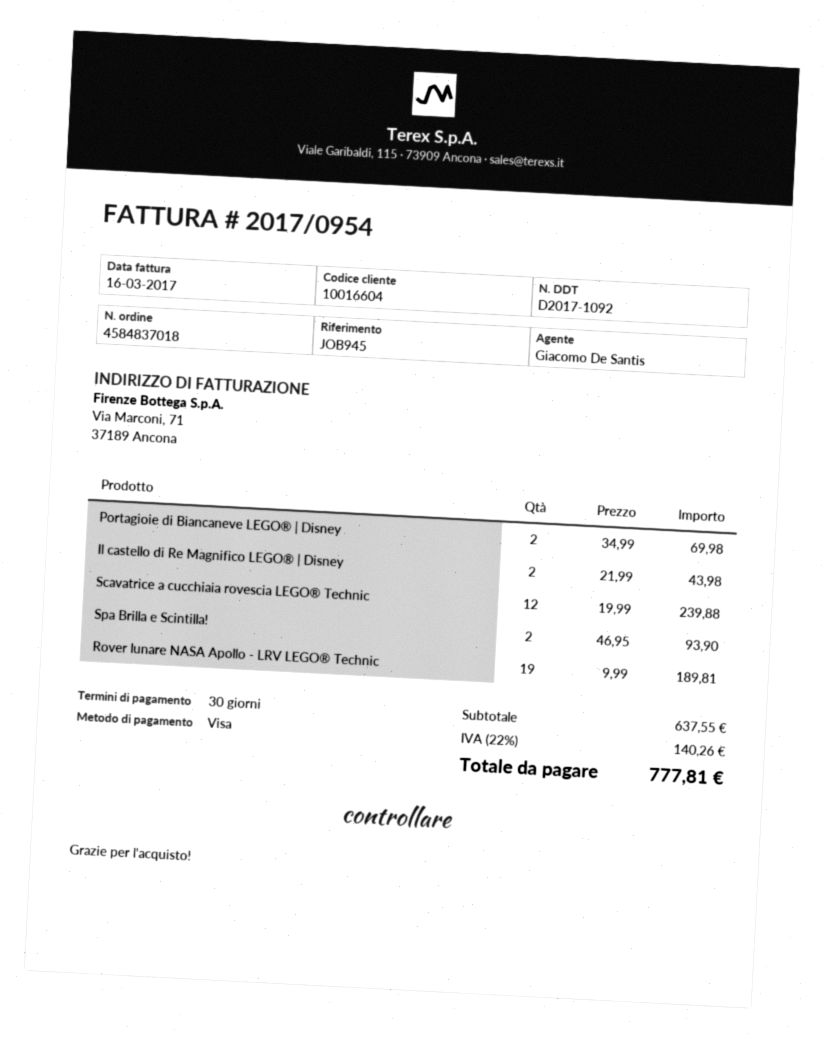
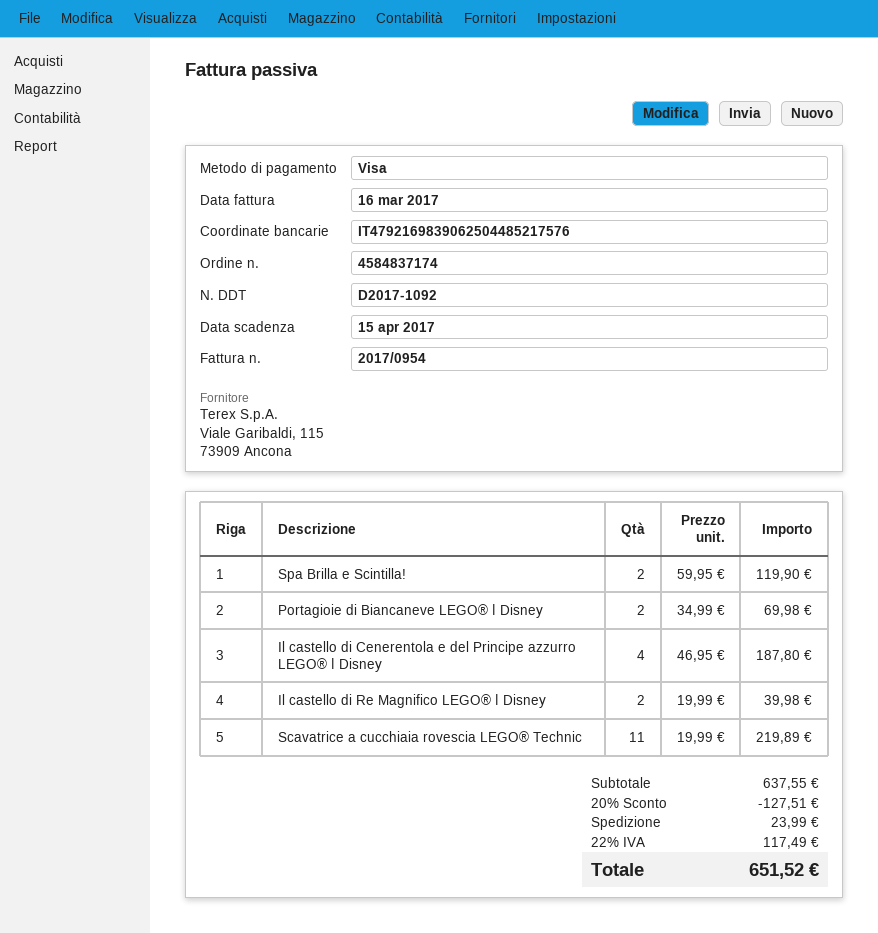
order number: 4584837018 -> 4584837174
Il castello di Re Magnifico LEGO® ǀ Disney: 2 x 21.99 = 43.98 -> 2 x 19.99 = 39.98
Scavatrice a cucchiaia rovescia LEGO® Technic: 12 x 19.99 = 239.88 -> 11 x 19.99 = 219.89
Spa Brilla e Scintilla!: 2 x 46.95 = 93.90 -> 2 x 59.95 = 119.90
Rover lunare NASA Apollo - LRV LEGO® Technic: 19 x 9.99 = 189.81 -> none
Il castello di Cenerentola e del Principe azzurro LEGO® ǀ Disney: none -> 4 x 46.95 = 187.80
discount: none -> 20% = 127.51
shipping: none -> 23.99
tax: 22% = 140.26 -> 22% = 117.49
total: 777.81 -> 651.52

